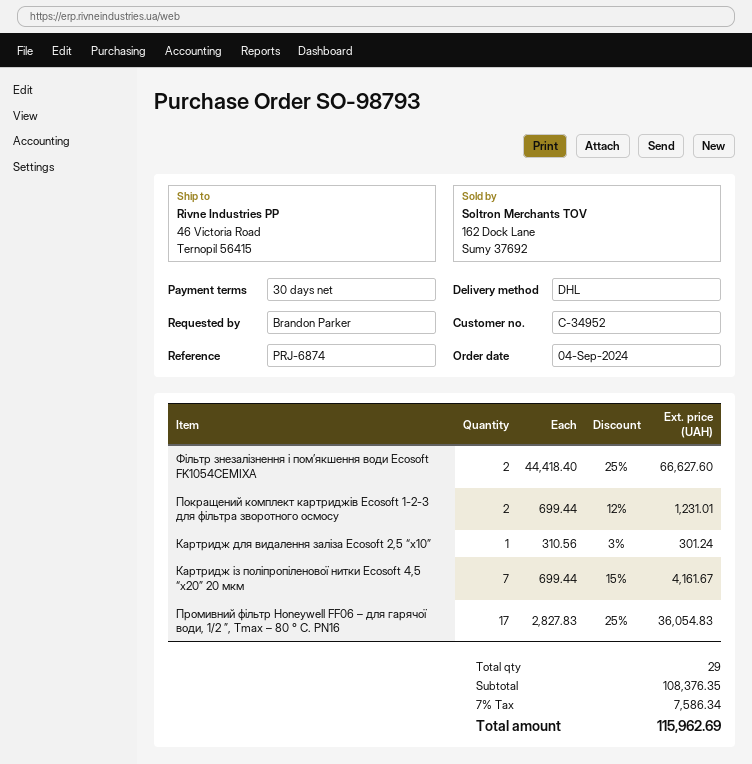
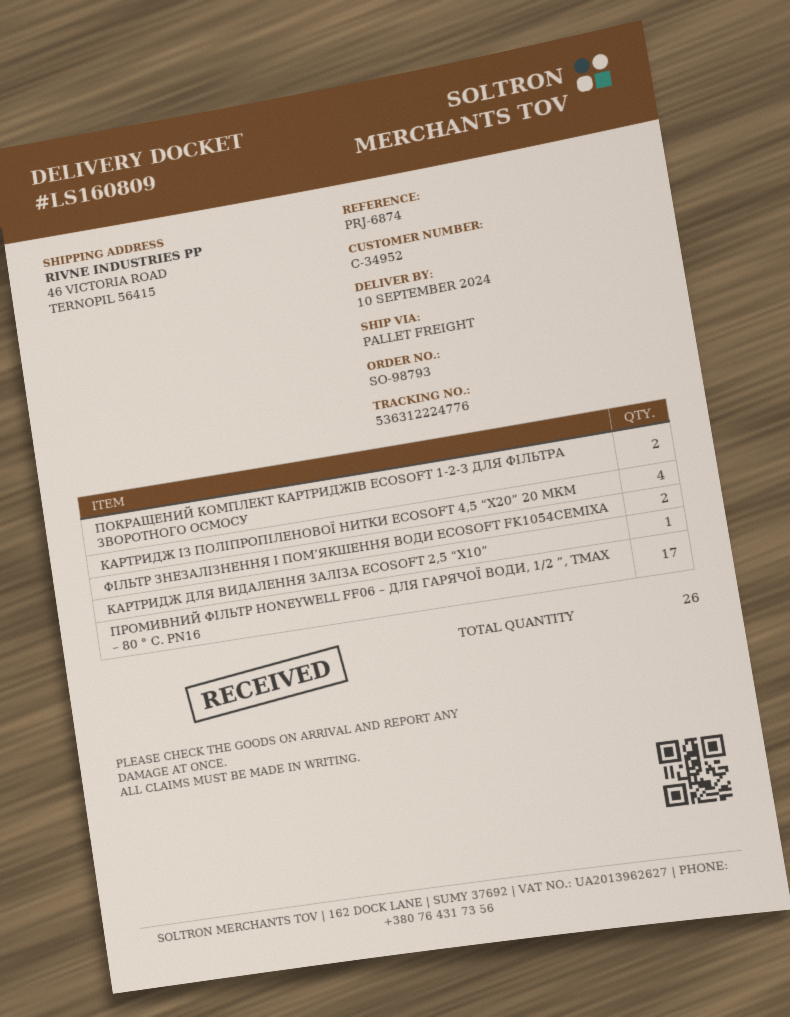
shipping method: DHL -> pallet freight
Картридж із поліпропіленової нитки Ecosoft 4,5 “x20” 20 мкм: 7 -> 4
total quantity: 29 -> 26

